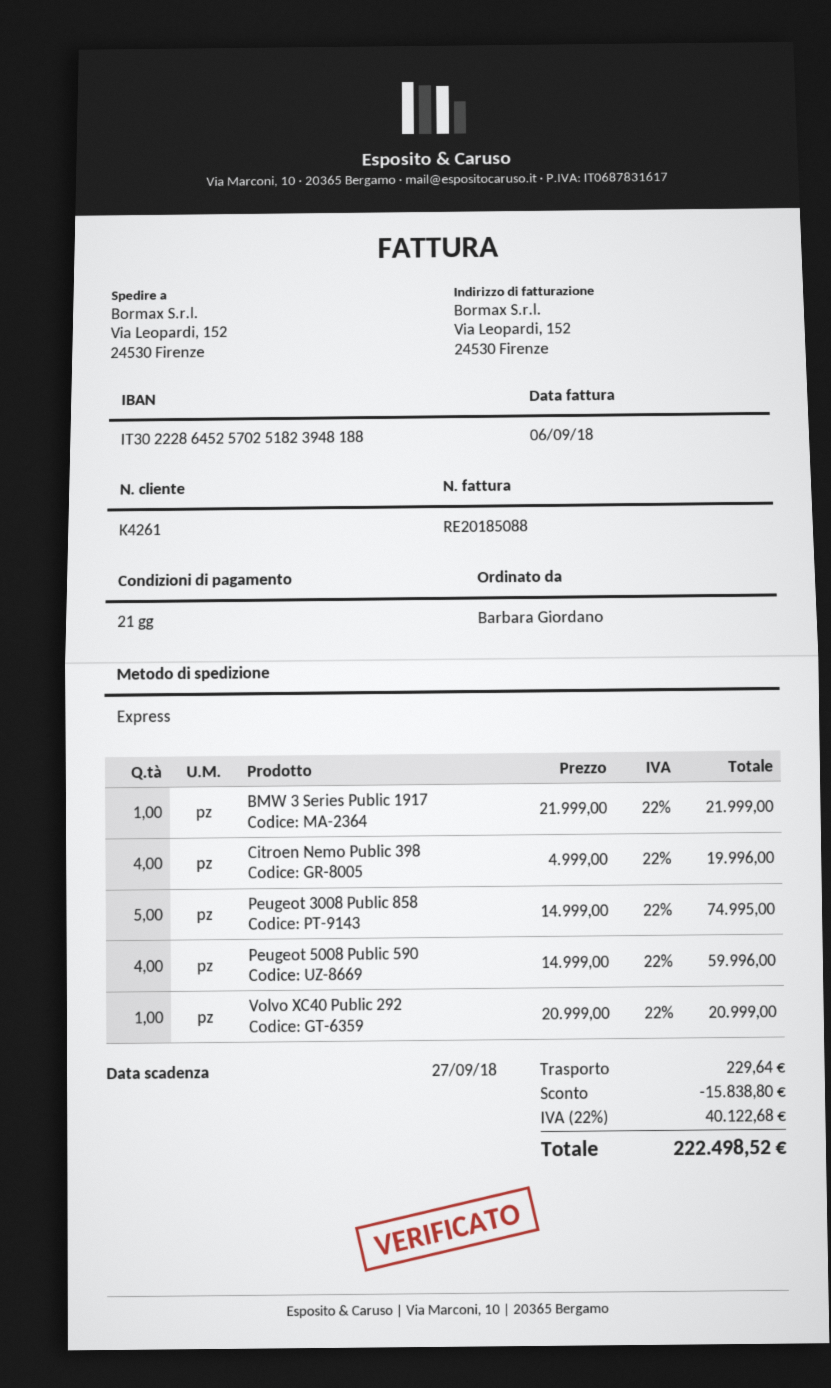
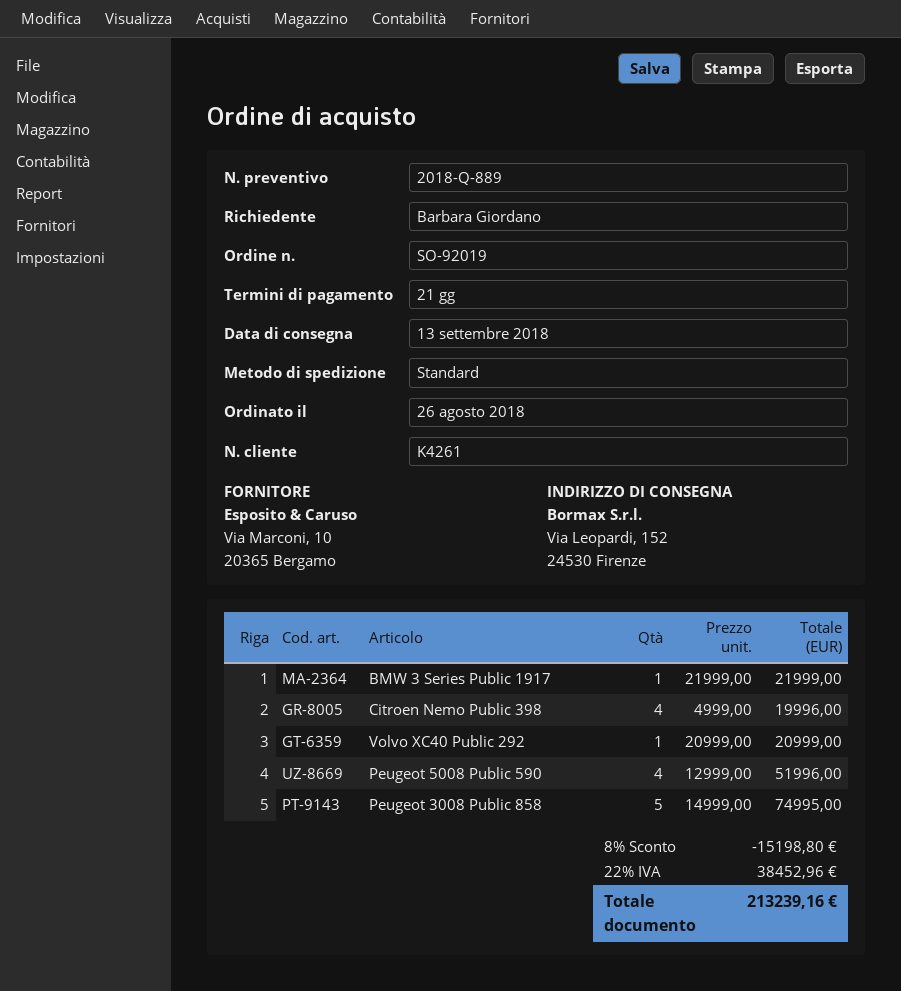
shipping method: express -> standard
Peugeot 5008 Public 590: 4 x 14999.00 = 59996.00 -> 4 x 12999.00 = 51996.00
discount: 15838.80 -> 15198.80
shipping: 229.64 -> none
tax: 22% = 40122.68 -> 22% = 38452.96
total: 222498.52 -> 213239.16

